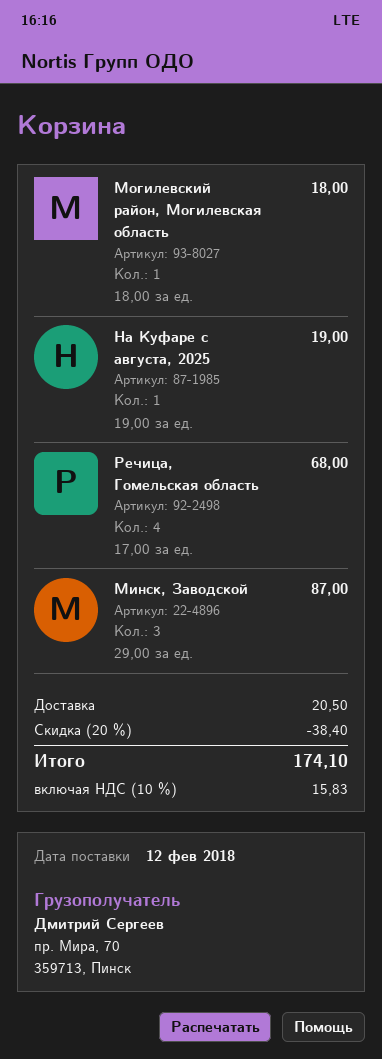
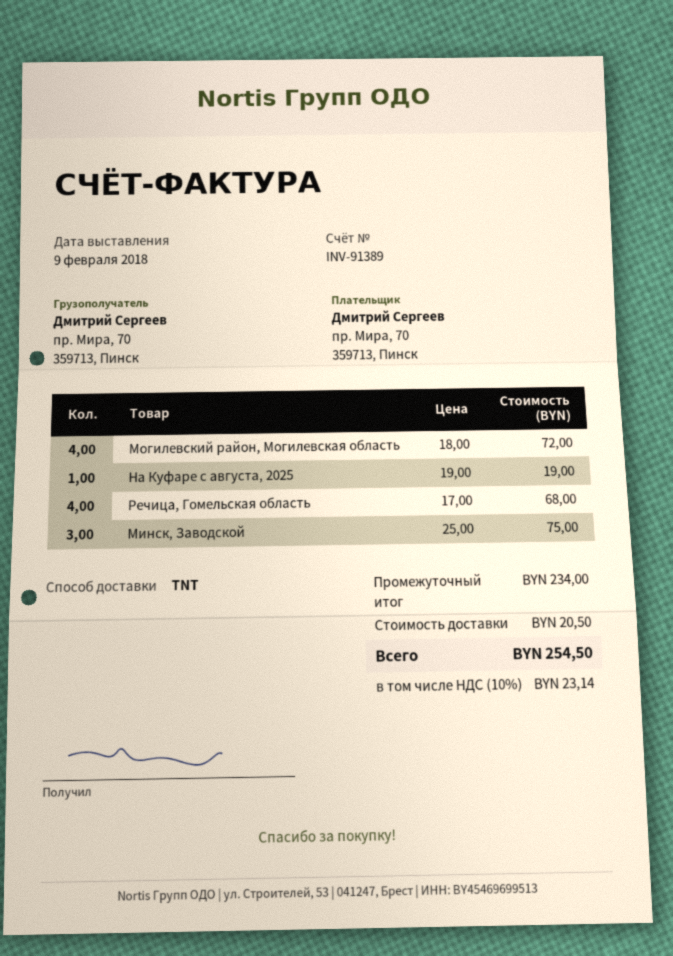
Могилевский район, Могилевская область: 1 x 18.00 = 18.00 -> 4 x 18.00 = 72.00
Минск, Заводской: 3 x 29.00 = 87.00 -> 3 x 25.00 = 75.00
discount: 20% = 38.40 -> none
tax: 10% = 15.83 -> 10% = 23.14
total: 174.10 -> 254.50

